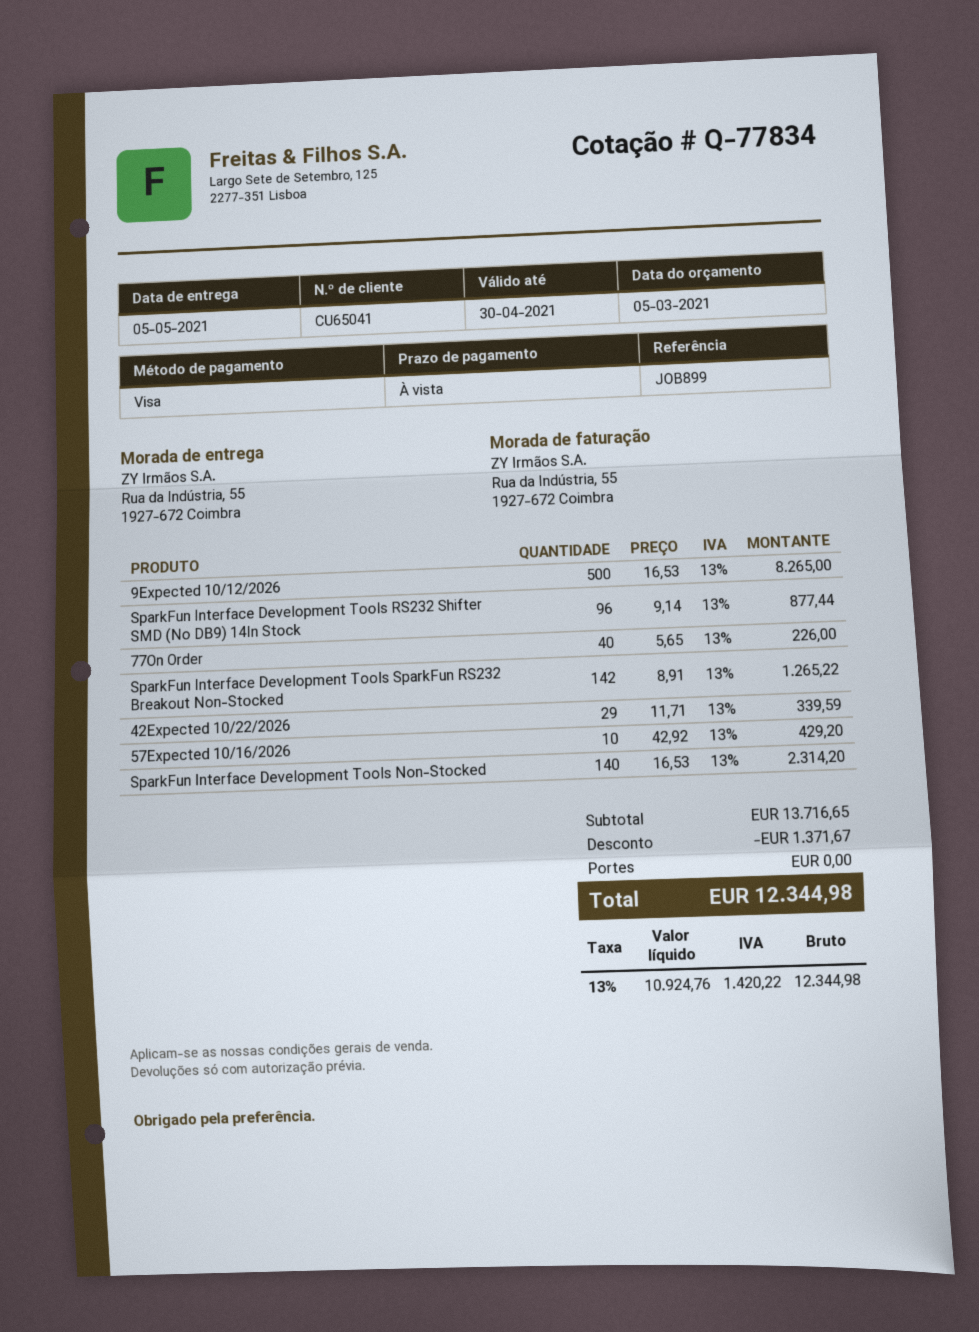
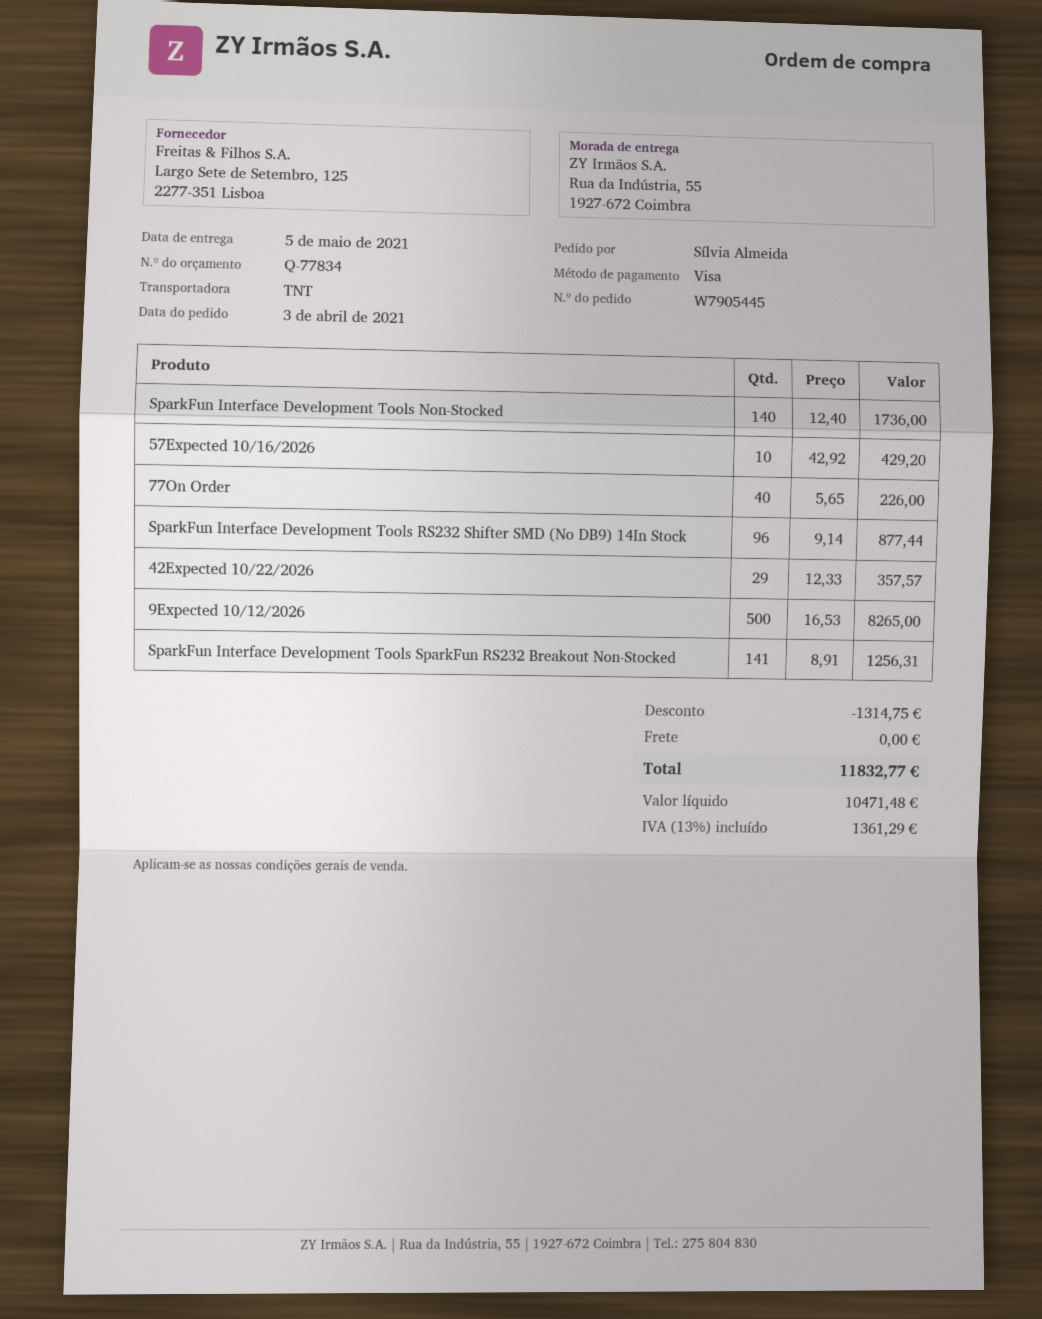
SparkFun Interface Development Tools SparkFun RS232 Breakout Non-Stocked: 142 x 8.91 = 1265.22 -> 141 x 8.91 = 1256.31
42Expected 10/22/2026: 29 x 11.71 = 339.59 -> 29 x 12.33 = 357.57
SparkFun Interface Development Tools Non-Stocked: 140 x 16.53 = 2314.20 -> 140 x 12.40 = 1736.00
discount: 1371.67 -> 1314.75
net: 10924.76 -> 10471.48
tax: 13% = 1420.22 -> 13% = 1361.29
total: 12344.98 -> 11832.77

